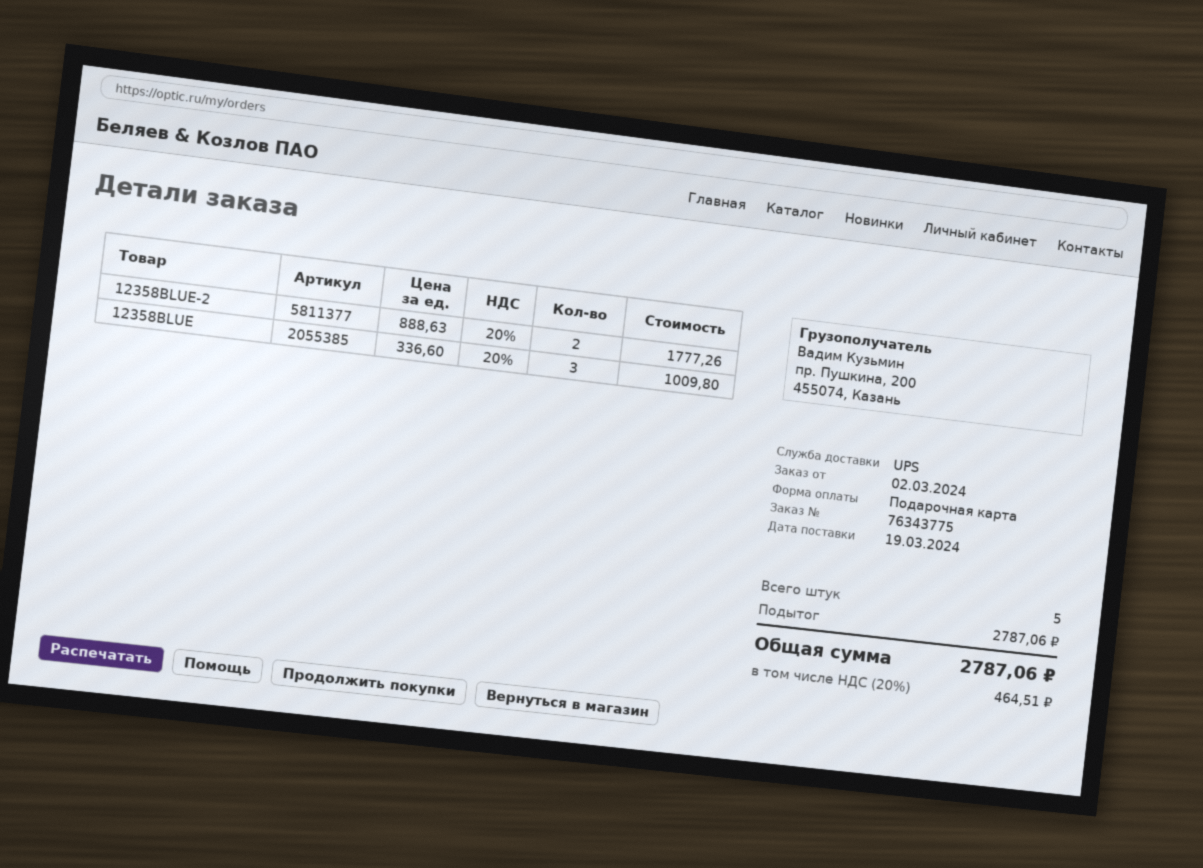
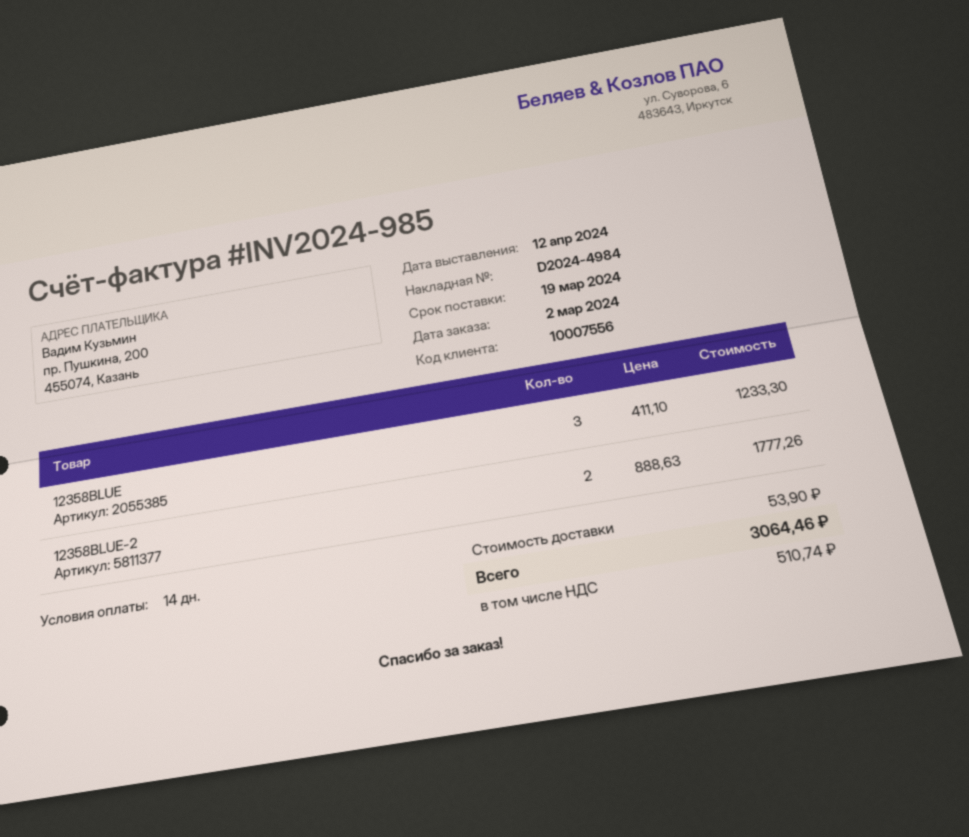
12358BLUE: 3 x 336.60 = 1009.80 -> 3 x 411.10 = 1233.30
shipping: none -> 53.90
tax: 464.51 -> 510.74
total: 2787.06 -> 3064.46

